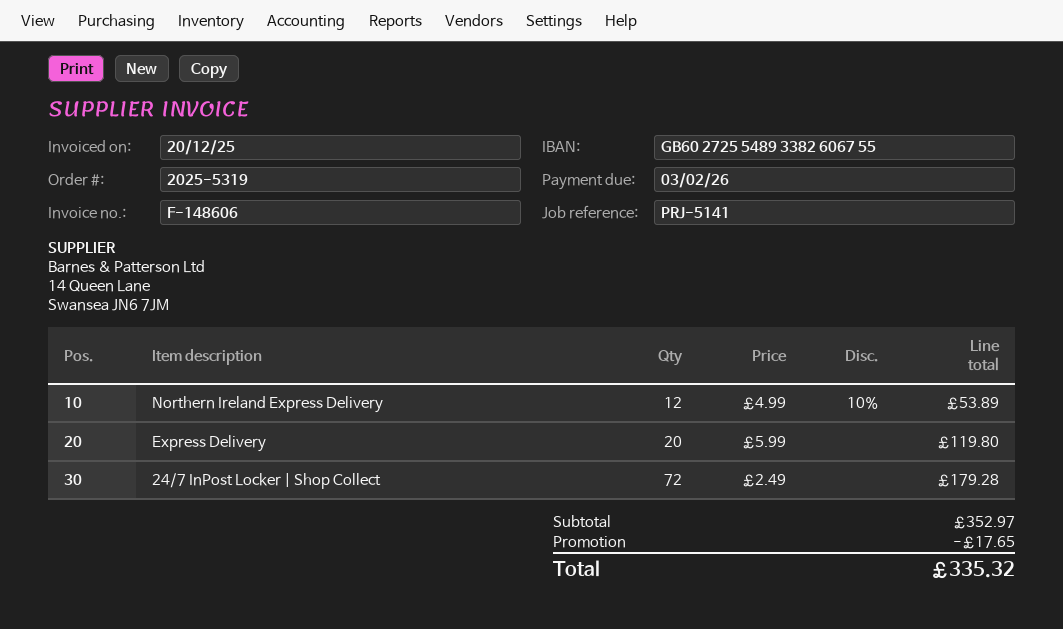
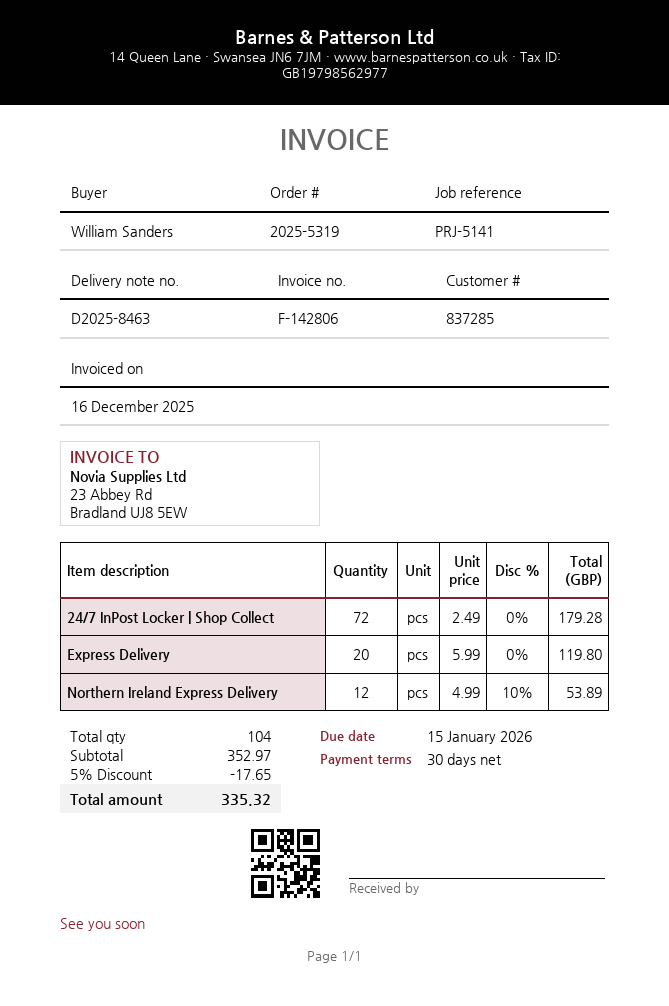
invoice number: F-148606 -> F-142806
invoice date: 2025-12-20 -> 2025-12-16
due date: 2026-02-03 -> 2026-01-15

